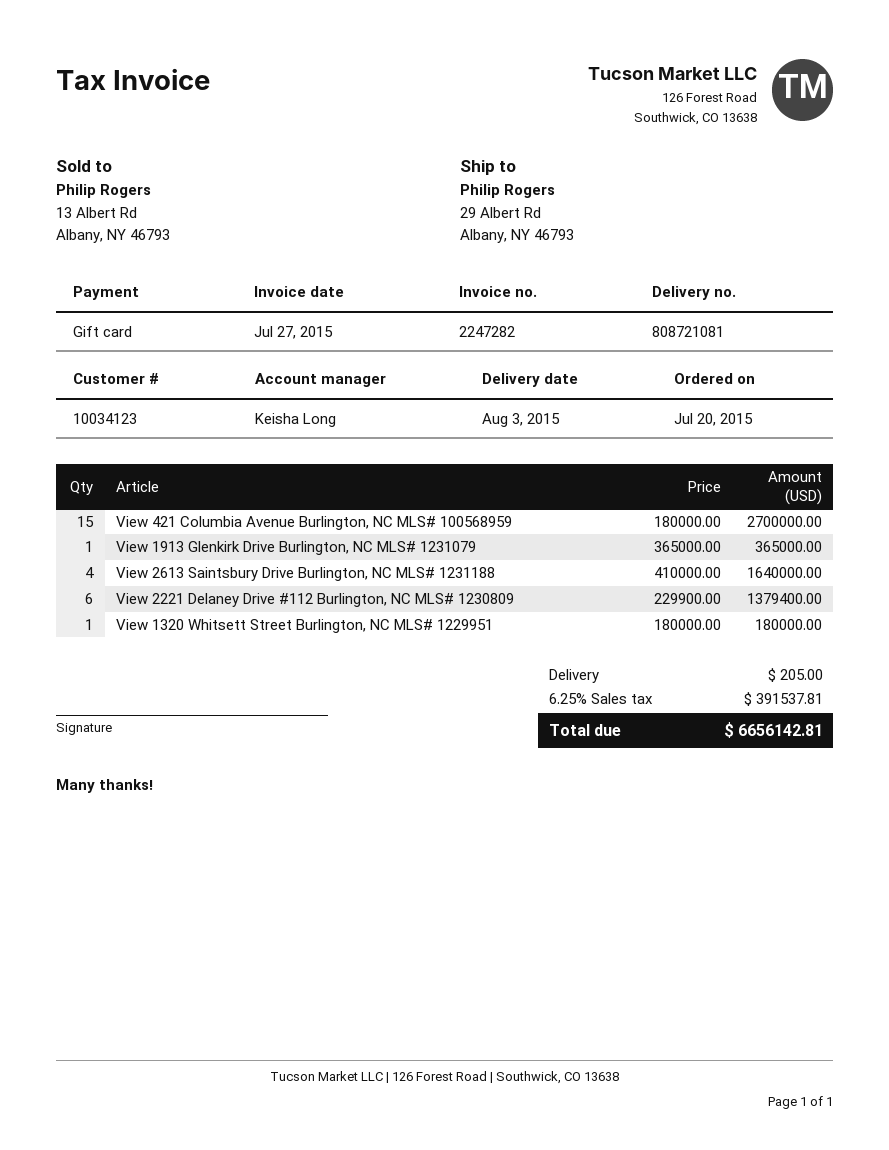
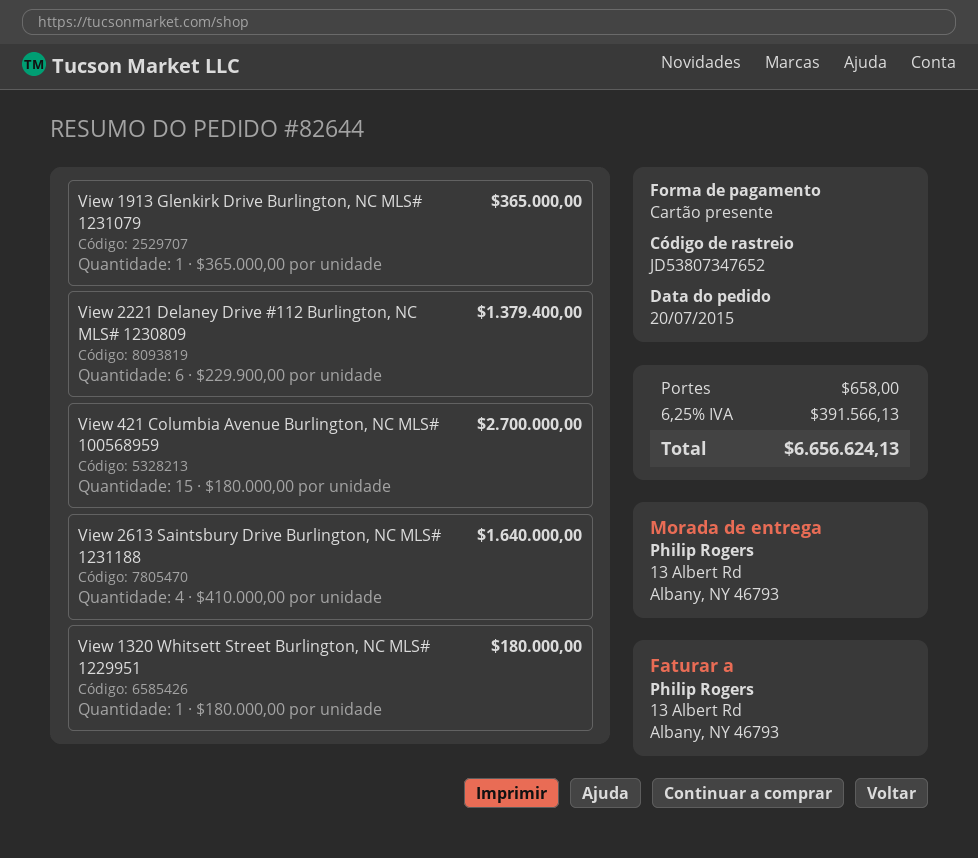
ship to: 29 Albert Rd, Albany, NY 46793 -> 13 Albert Rd, Albany, NY 46793
shipping: 205.00 -> 658.00
tax: 6.25% = 391537.81 -> 6.25% = 391566.13
total: 6656142.81 -> 6656624.13

